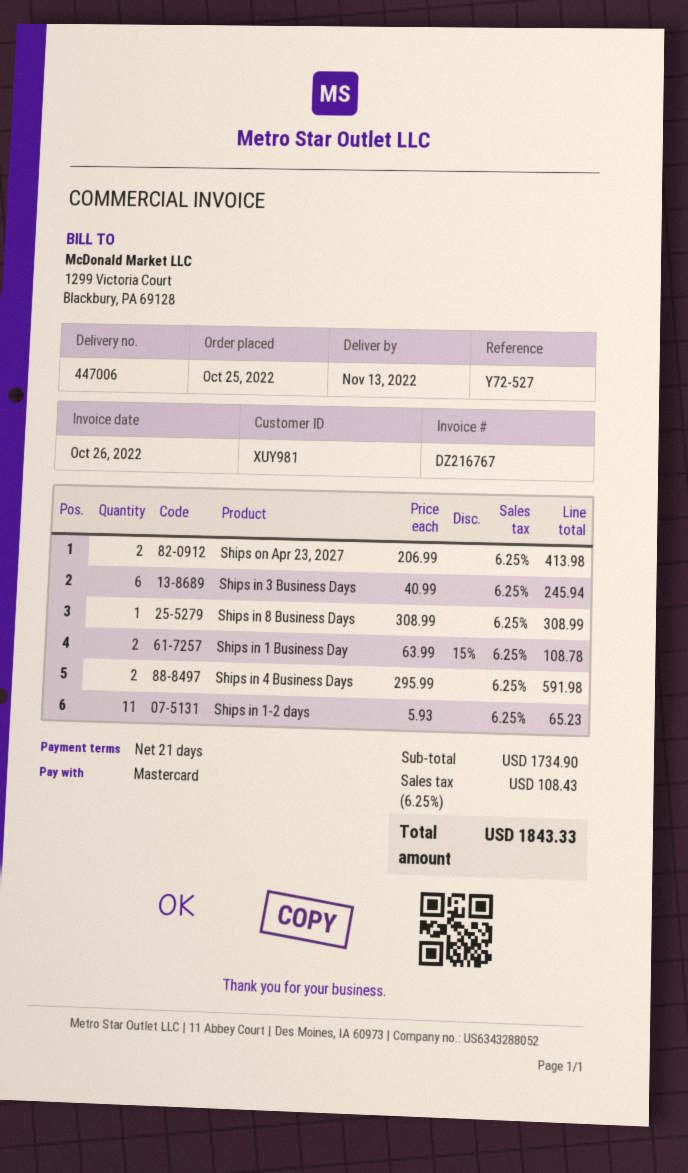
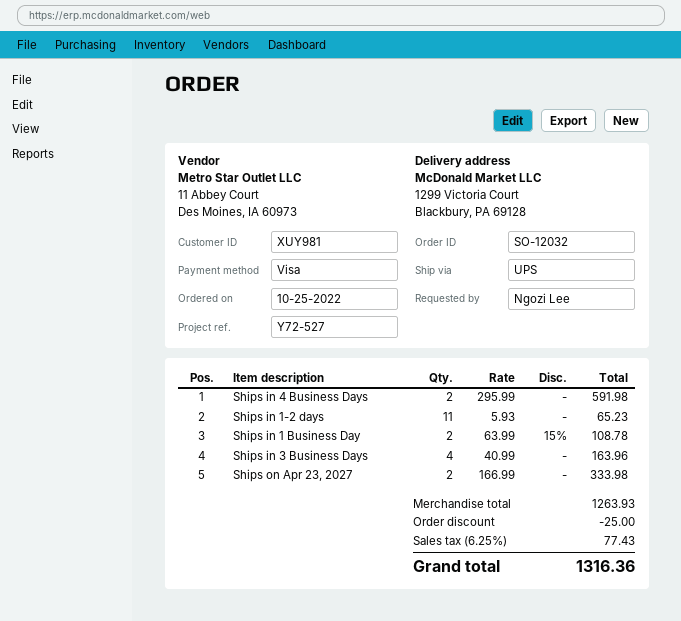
payment method: Mastercard -> Visa
Ships on Apr 23, 2027: 2 x 206.99 = 413.98 -> 2 x 166.99 = 333.98
Ships in 3 Business Days: 6 x 40.99 = 245.94 -> 4 x 40.99 = 163.96
Ships in 8 Business Days: 1 x 308.99 = 308.99 -> none
subtotal: 1734.90 -> 1263.93
discount: none -> 25.00
tax: 6.25% = 108.43 -> 6.25% = 77.43
total: 1843.33 -> 1316.36

